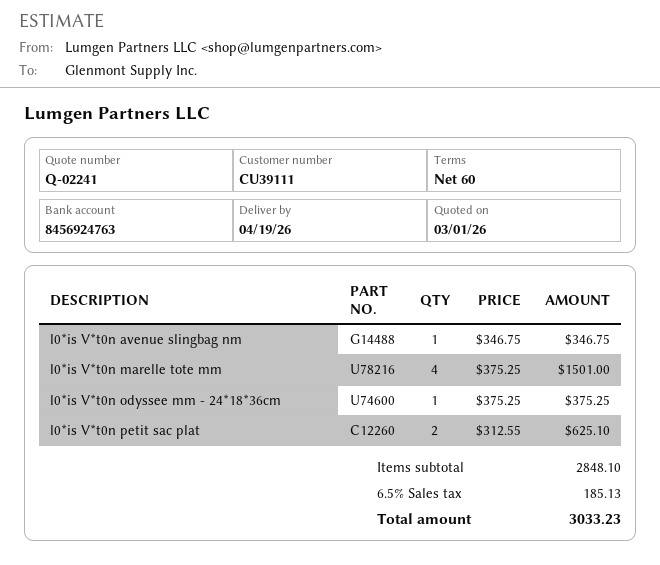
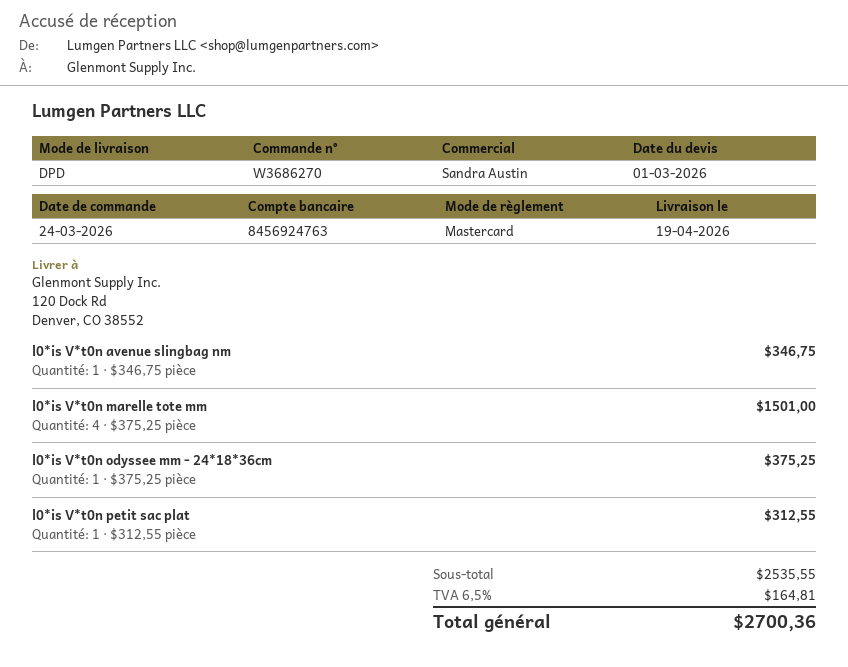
l0*is V*t0n petit sac plat: 2 x 312.55 = 625.10 -> 1 x 312.55 = 312.55
subtotal: 2848.10 -> 2535.55
tax: 6.5% = 185.13 -> 6.5% = 164.81
total: 3033.23 -> 2700.36

